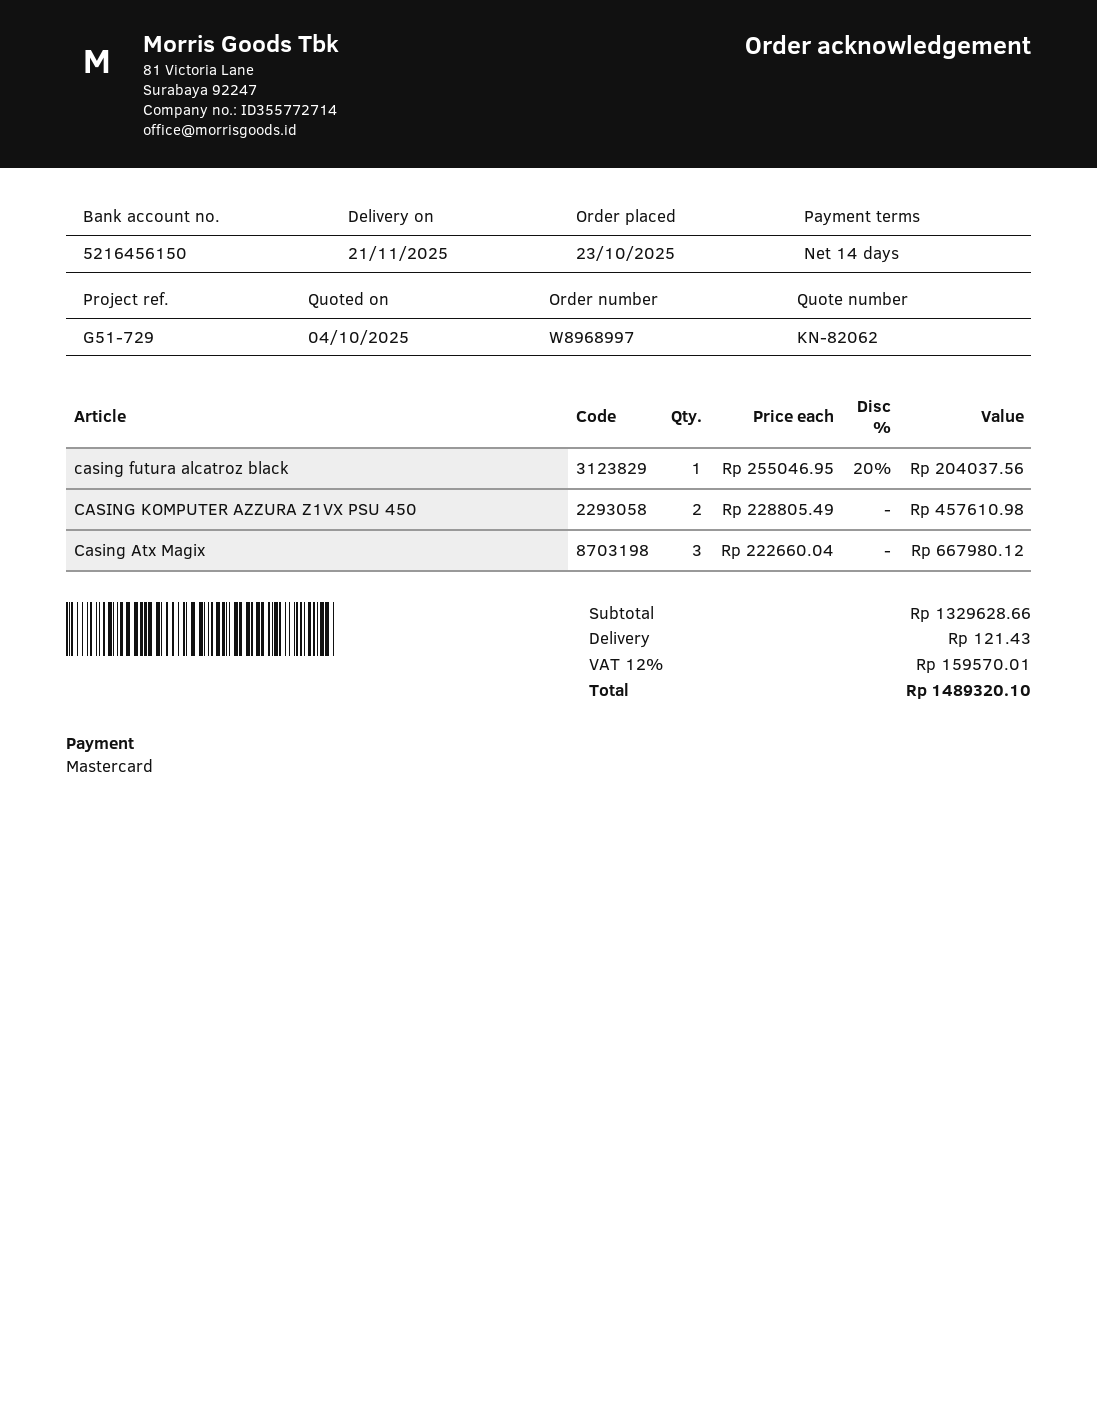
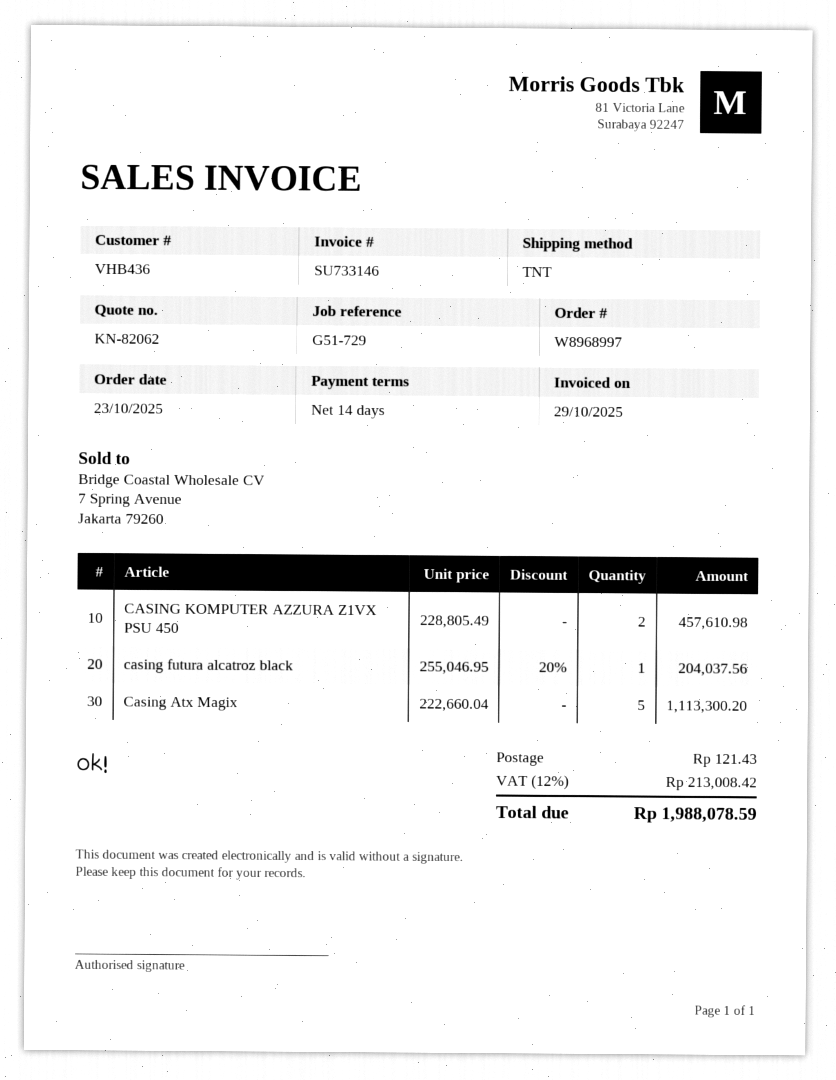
Casing Atx Magix: 3 x 222660.04 = 667980.12 -> 5 x 222660.04 = 1113300.20
tax: 12% = 159570.01 -> 12% = 213008.42
total: 1489320.10 -> 1988078.59

